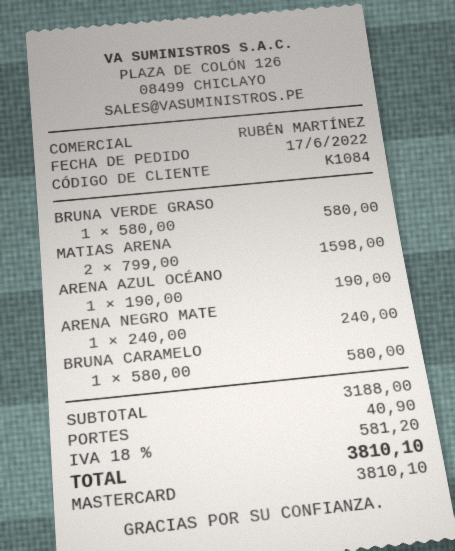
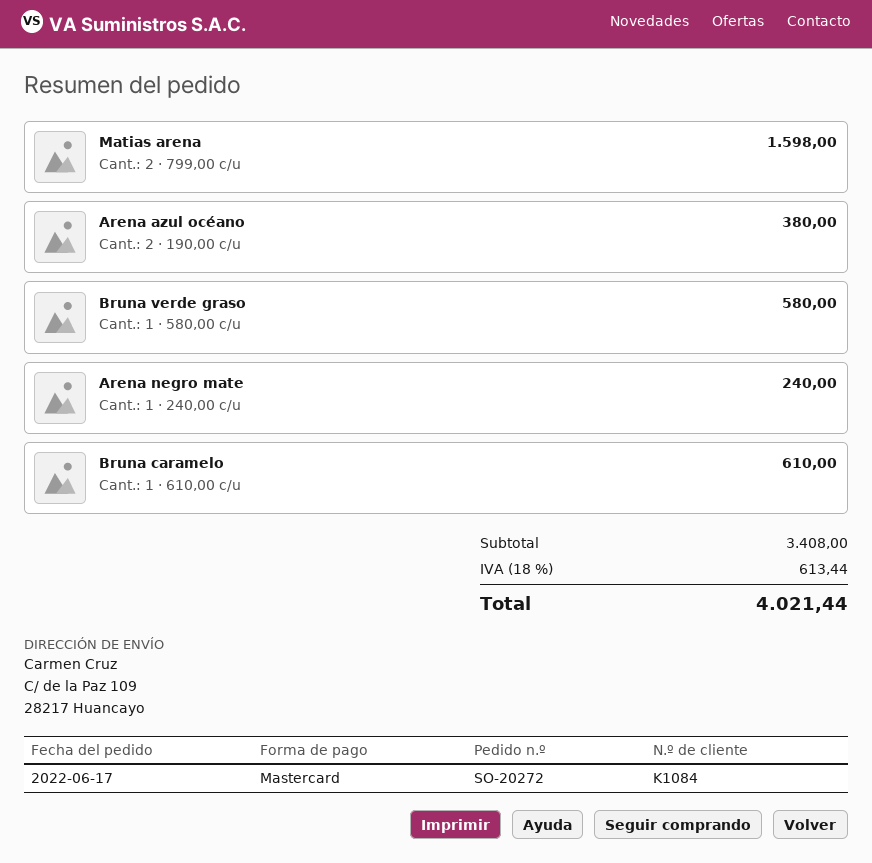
ARENA AZUL OCÉANO: 1 x 190.00 = 190.00 -> 2 x 190.00 = 380.00
BRUNA CARAMELO: 1 x 580.00 = 580.00 -> 1 x 610.00 = 610.00
subtotal: 3188.00 -> 3408.00
shipping: 40.90 -> none
tax: 18% = 581.20 -> 18% = 613.44
total: 3810.10 -> 4021.44

